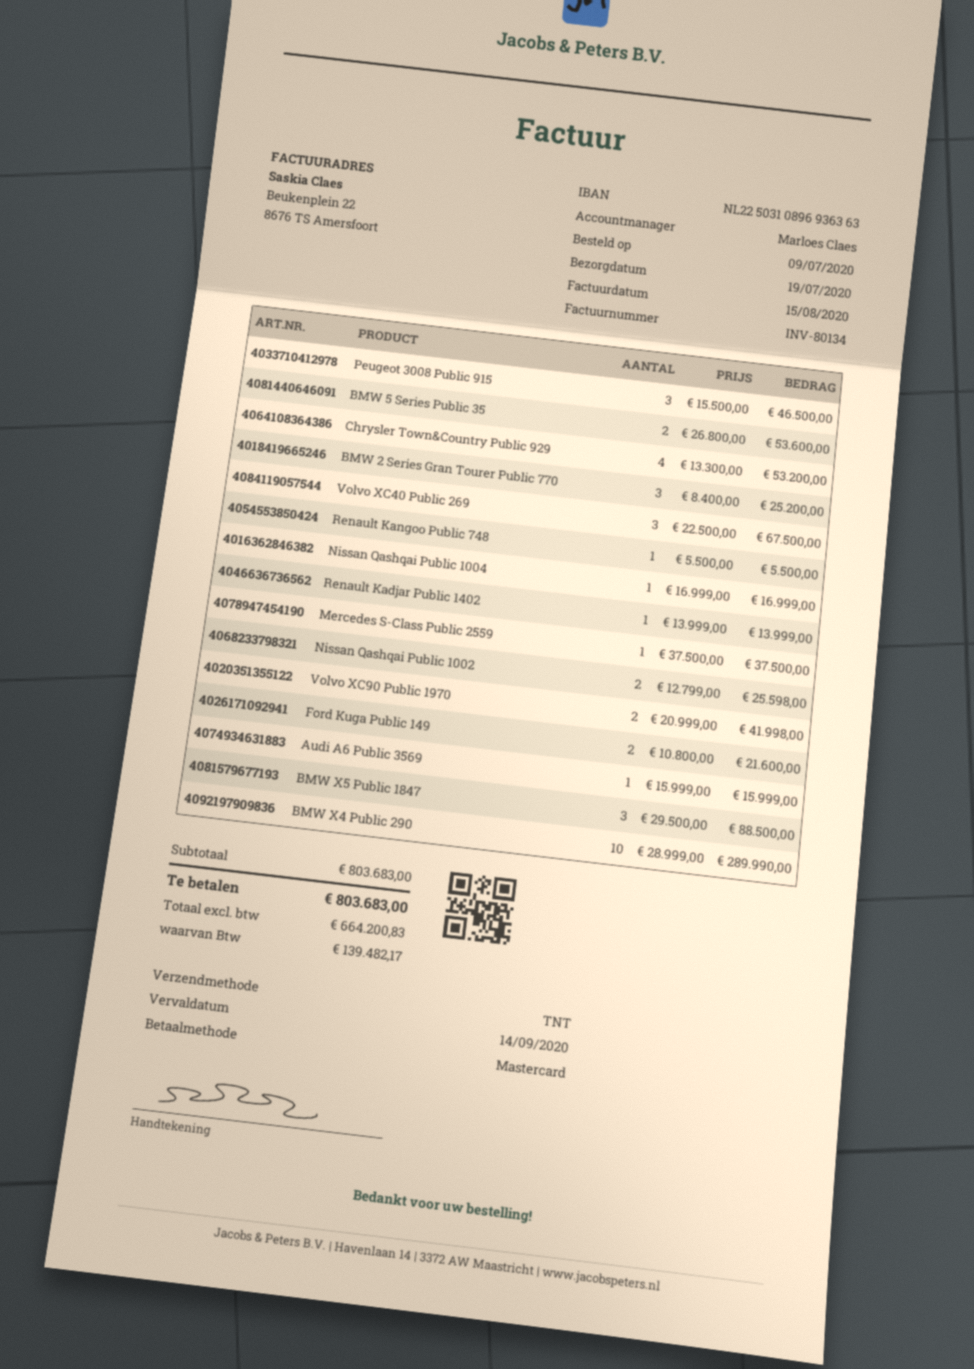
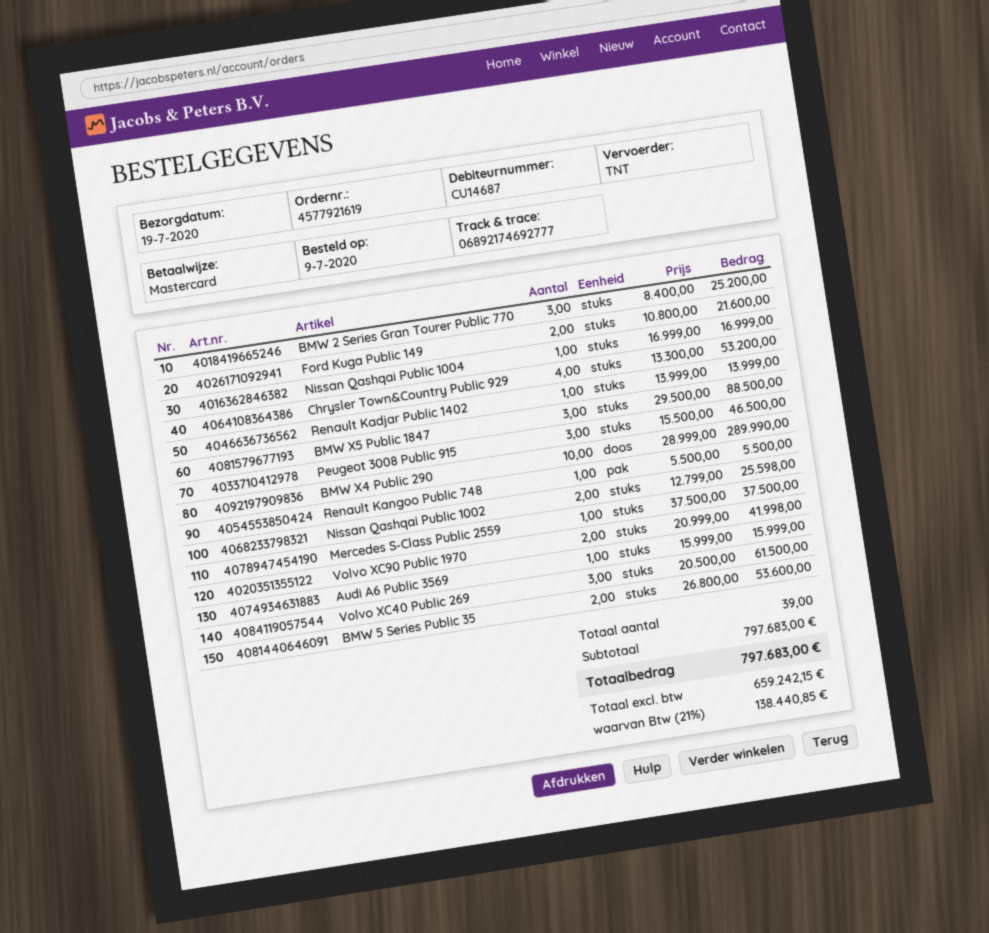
Volvo XC40 Public 269: 3 x 22500.00 = 67500.00 -> 3 x 20500.00 = 61500.00
subtotal: 803683.00 -> 797683.00
net: 664200.83 -> 659242.15
tax: 139482.17 -> 138440.85
total: 803683.00 -> 797683.00

